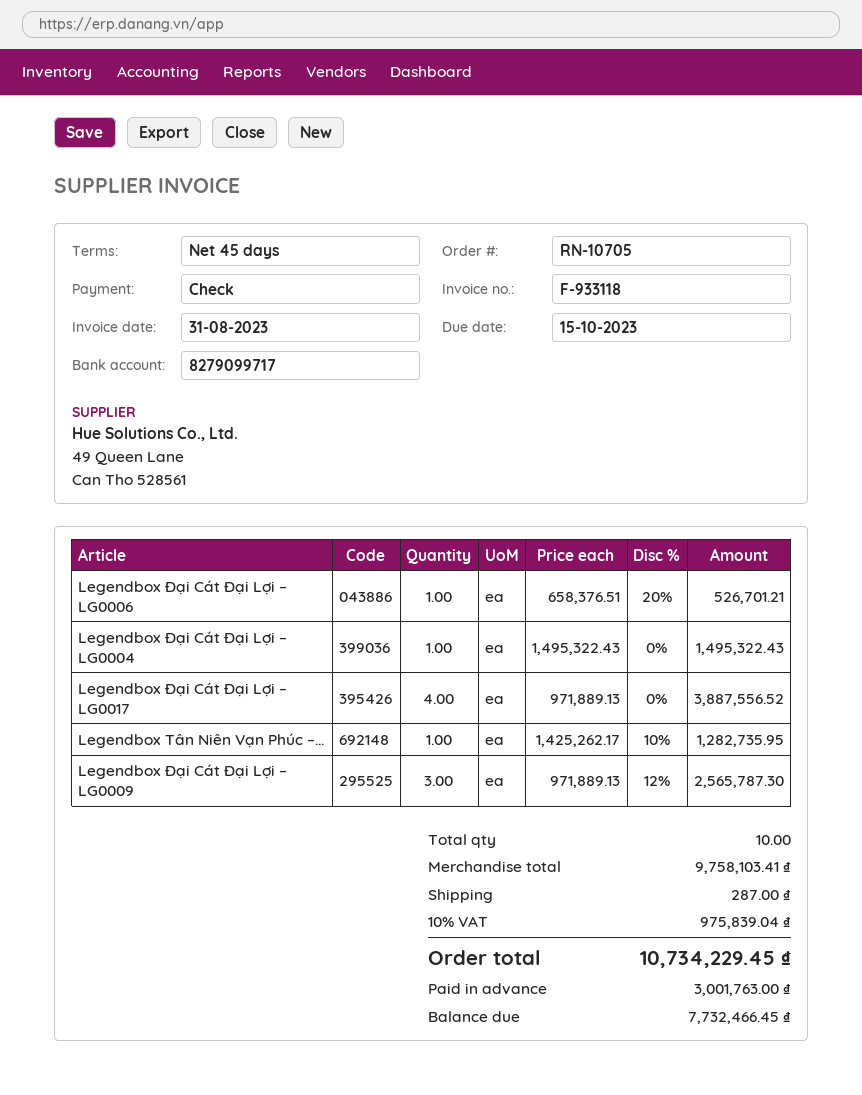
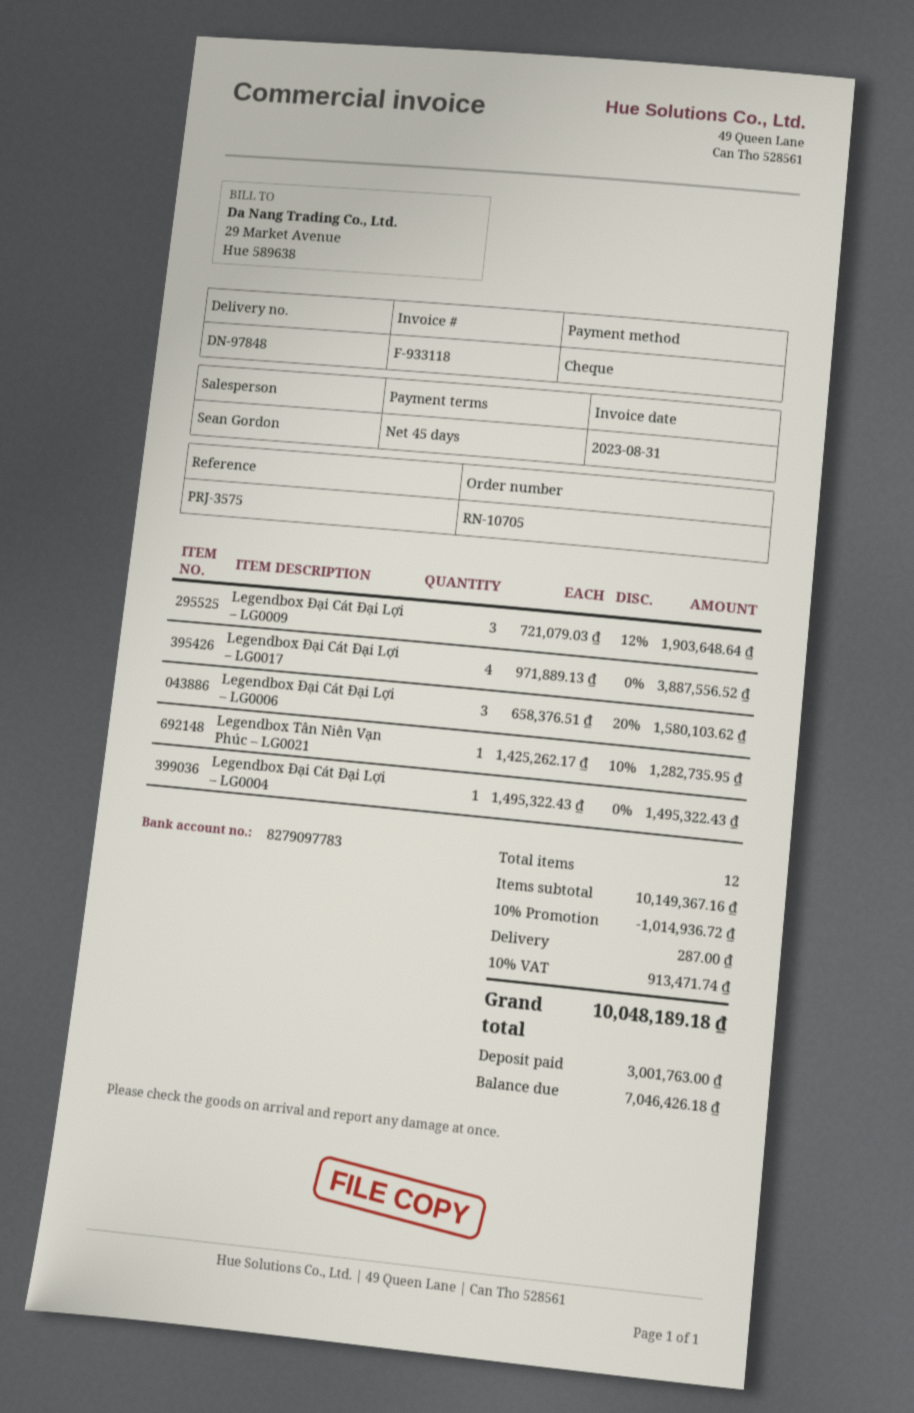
bank account: 8279099717 -> 8279097783
Legendbox Đại Cát Đại Lợi – LG0006: 1 x 658376.51 - 20% = 526701.21 -> 3 x 658376.51 - 20% = 1580103.62
Legendbox Đại Cát Đại Lợi – LG0009: 3 x 971889.13 - 12% = 2565787.30 -> 3 x 721079.03 - 12% = 1903648.64
total quantity: 10 -> 12
subtotal: 9758103.41 -> 10149367.16
discount: none -> 10% = 1014936.72
tax: 10% = 975839.04 -> 10% = 913471.74
total: 10734229.45 -> 10048189.18
balance: 7732466.45 -> 7046426.18

